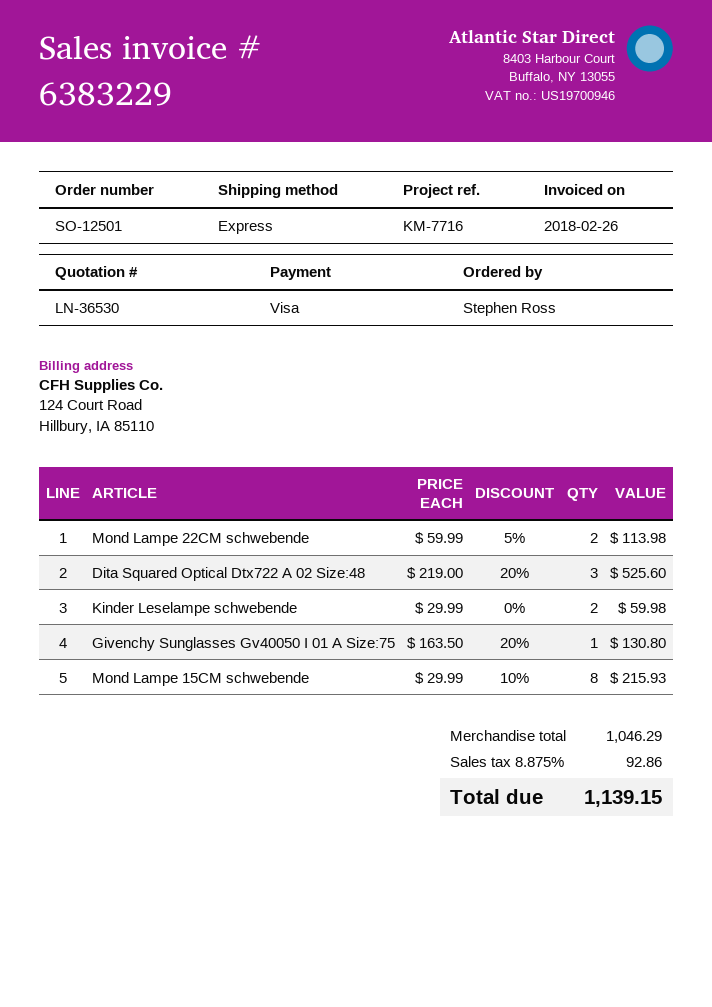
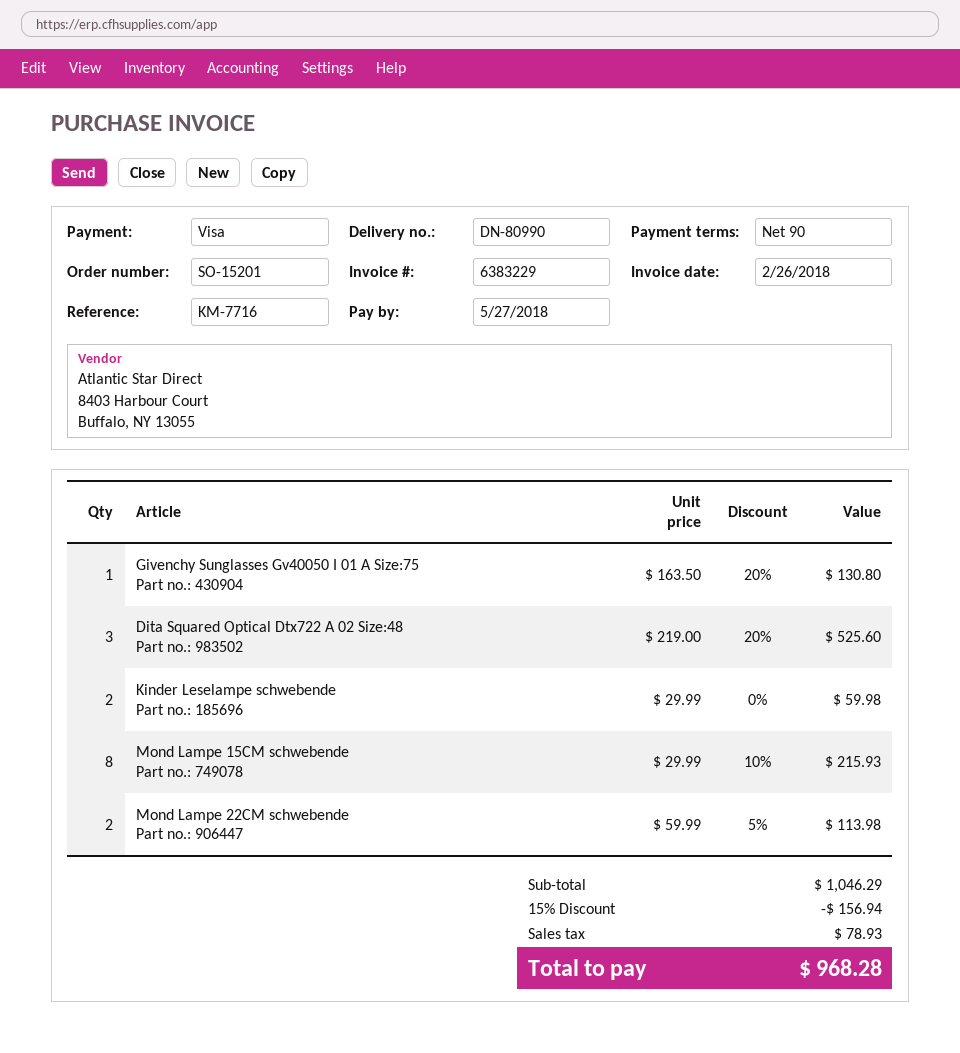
order number: SO-12501 -> SO-15201
discount: none -> 15% = 156.94
tax: 92.86 -> 78.93
total: 1139.15 -> 968.28

